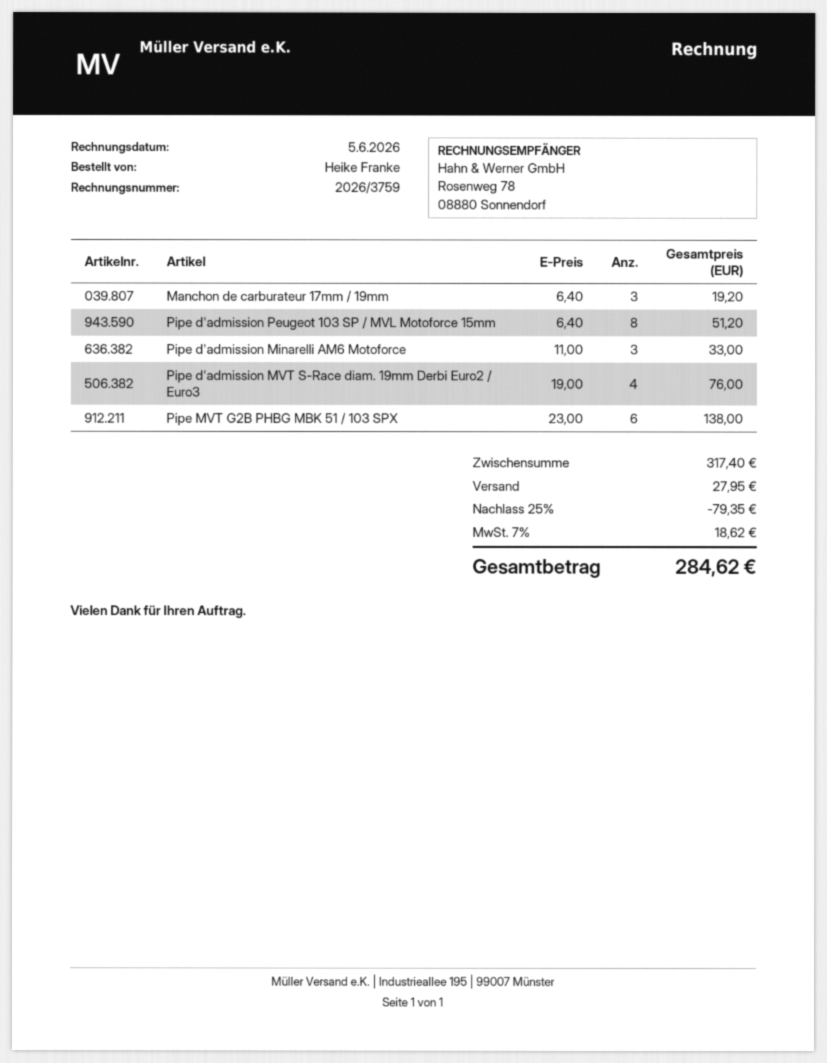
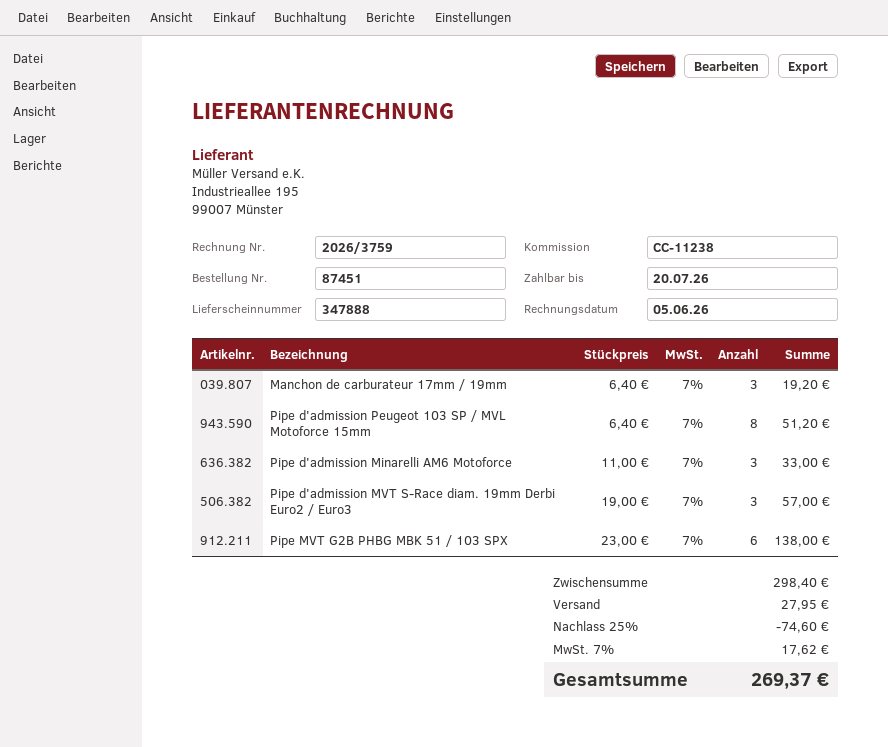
Pipe d'admission MVT S-Race diam. 19mm Derbi Euro2 / Euro3: 4 x 19.00 = 76.00 -> 3 x 19.00 = 57.00
subtotal: 317.40 -> 298.40
discount: 25% = 79.35 -> 25% = 74.60
tax: 7% = 18.62 -> 7% = 17.62
total: 284.62 -> 269.37

